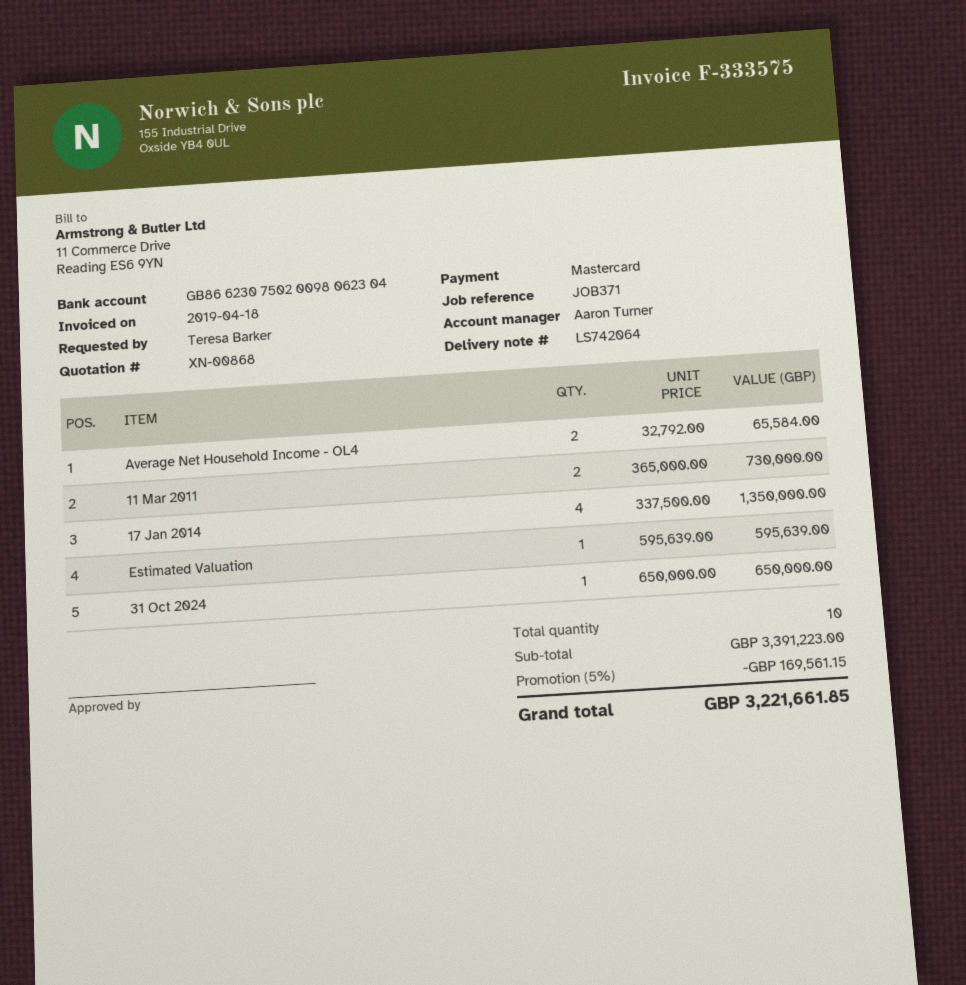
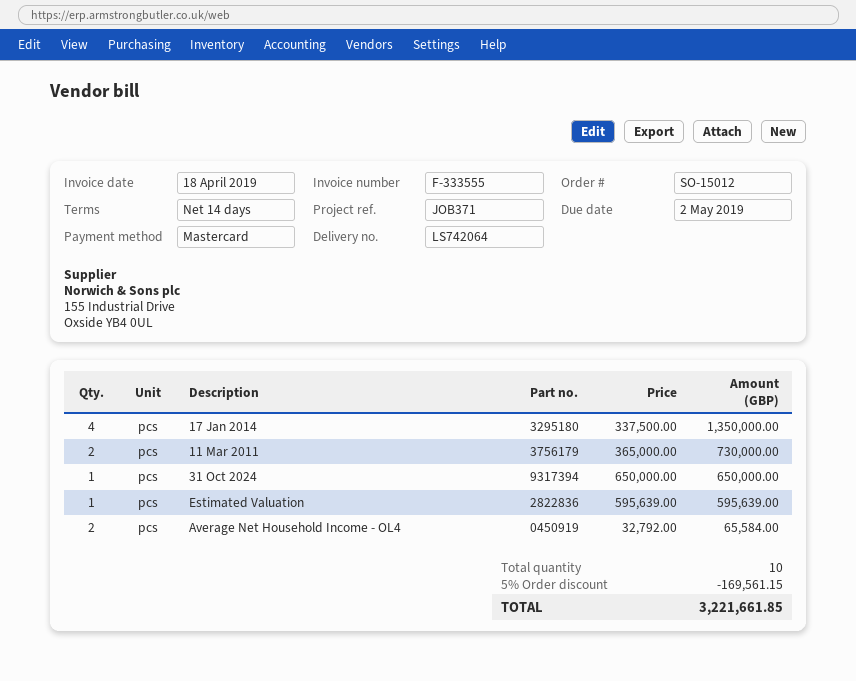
invoice number: F-333575 -> F-333555

